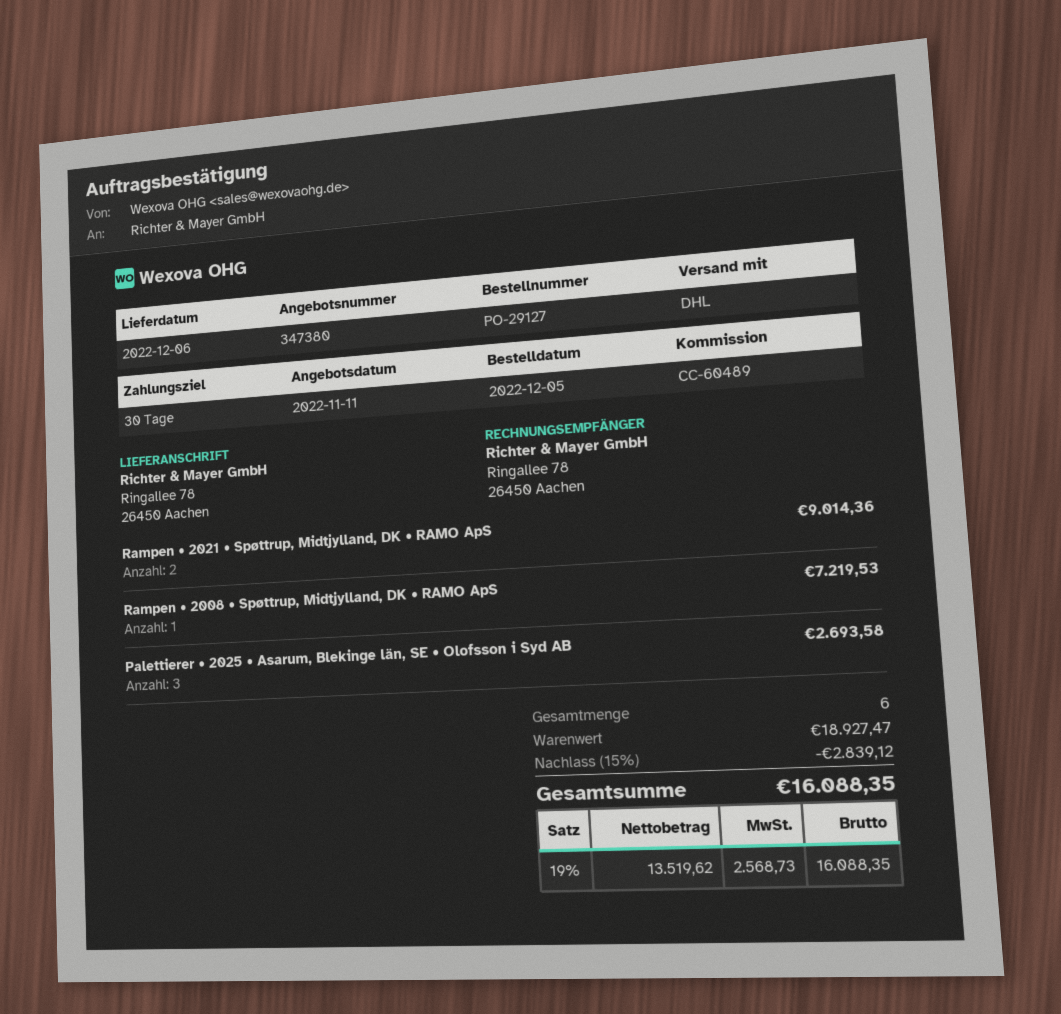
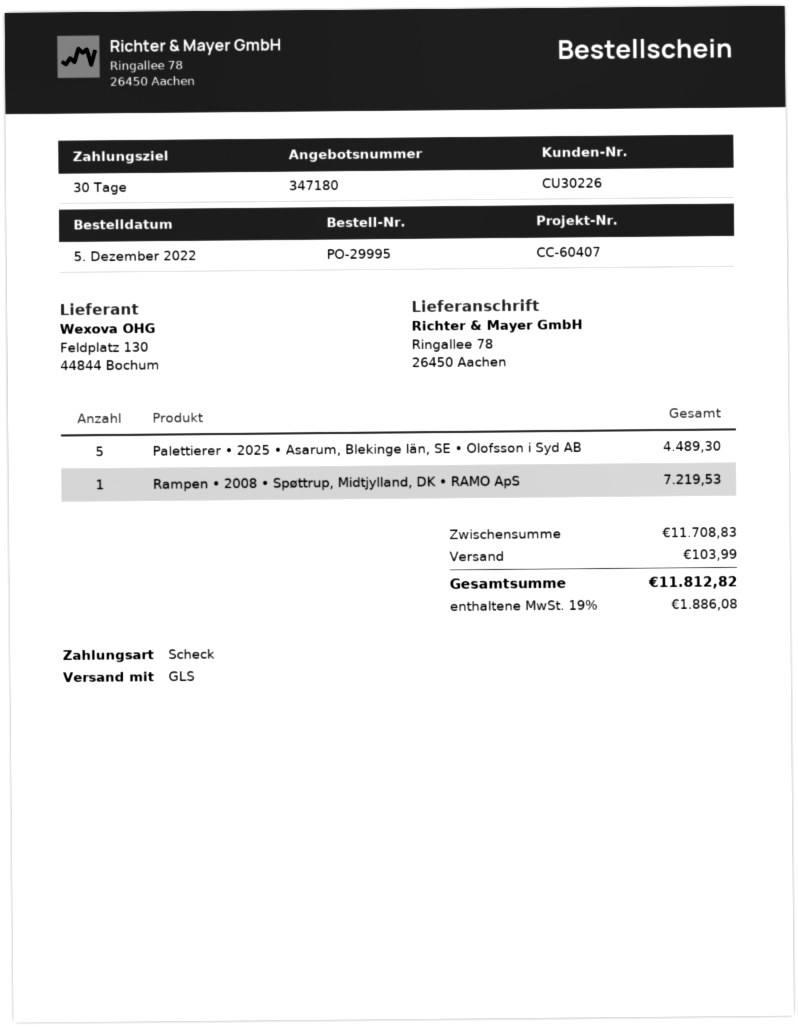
quote number: 347380 -> 347180
order number: PO-29127 -> PO-29995
reference: CC-60489 -> CC-60407
shipping method: DHL -> GLS
Rampen • 2021 • Spøttrup, Midtjylland, DK • RAMO ApS: 2 for 9014.36 -> none
Palettierer • 2025 • Asarum, Blekinge län, SE • Olofsson i Syd AB: 3 for 2693.58 -> 5 for 4489.30
subtotal: 18927.47 -> 11708.83
discount: 15% = 2839.12 -> none
shipping: none -> 103.99
tax: 19% = 2568.73 -> 19% = 1886.08
total: 16088.35 -> 11812.82

